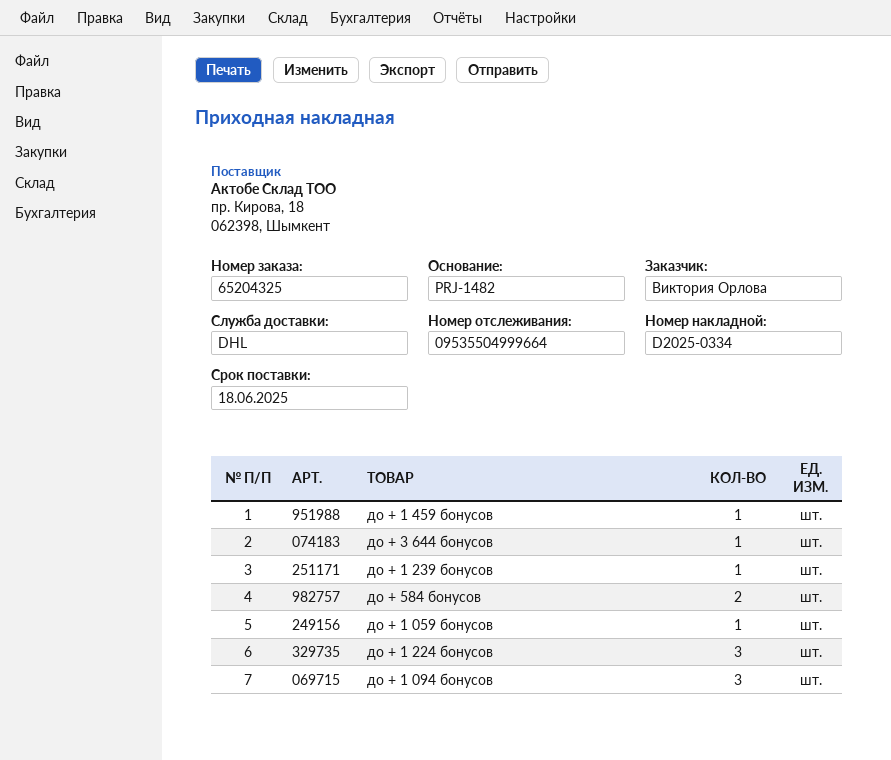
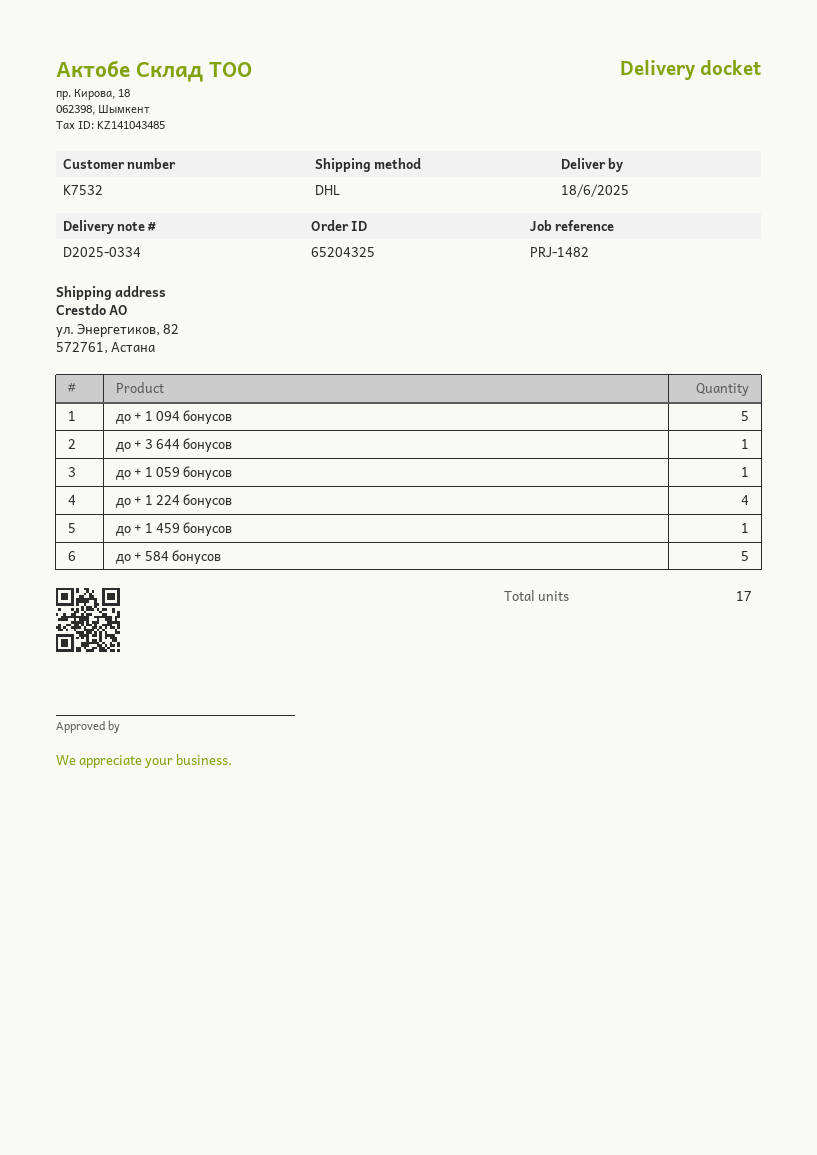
до + 1 239 бонусов: 1 -> none
до + 584 бонусов: 2 -> 5
до + 1 224 бонусов: 3 -> 4
до + 1 094 бонусов: 3 -> 5

